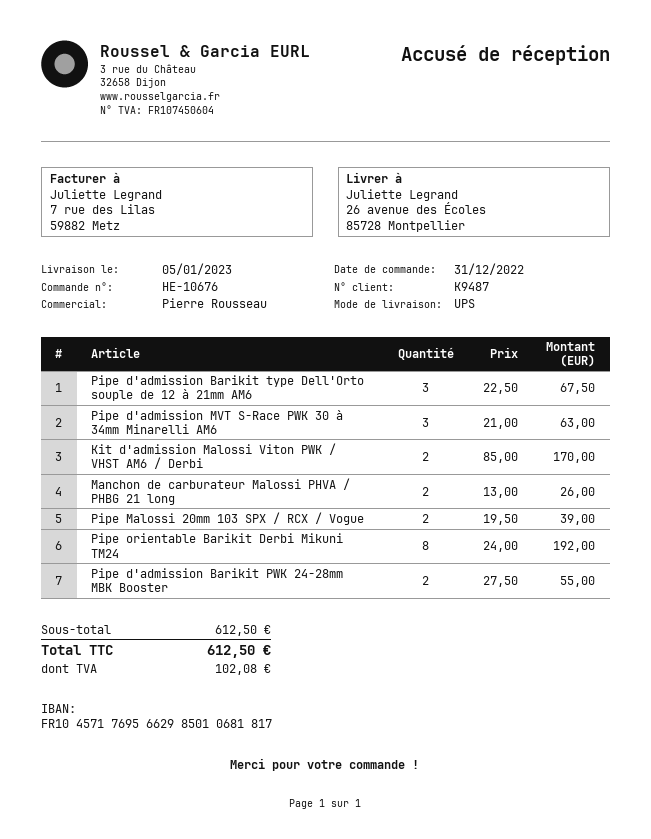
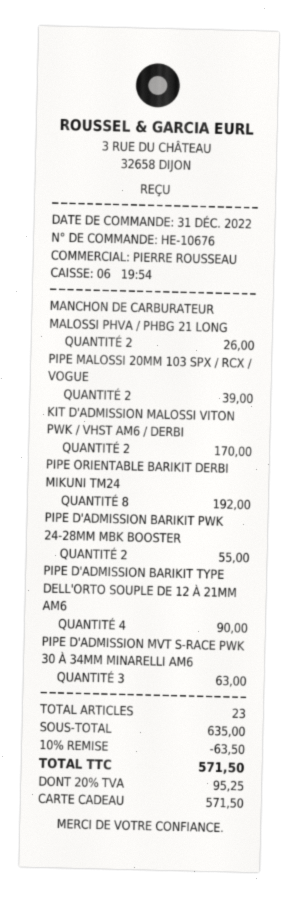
Pipe d'admission Barikit type Dell'Orto souple de 12 à 21mm AM6: 3 for 67.50 -> 4 for 90.00
subtotal: 612.50 -> 635.00
discount: none -> 10% = 63.50
tax: 102.08 -> 95.25
total: 612.50 -> 571.50

